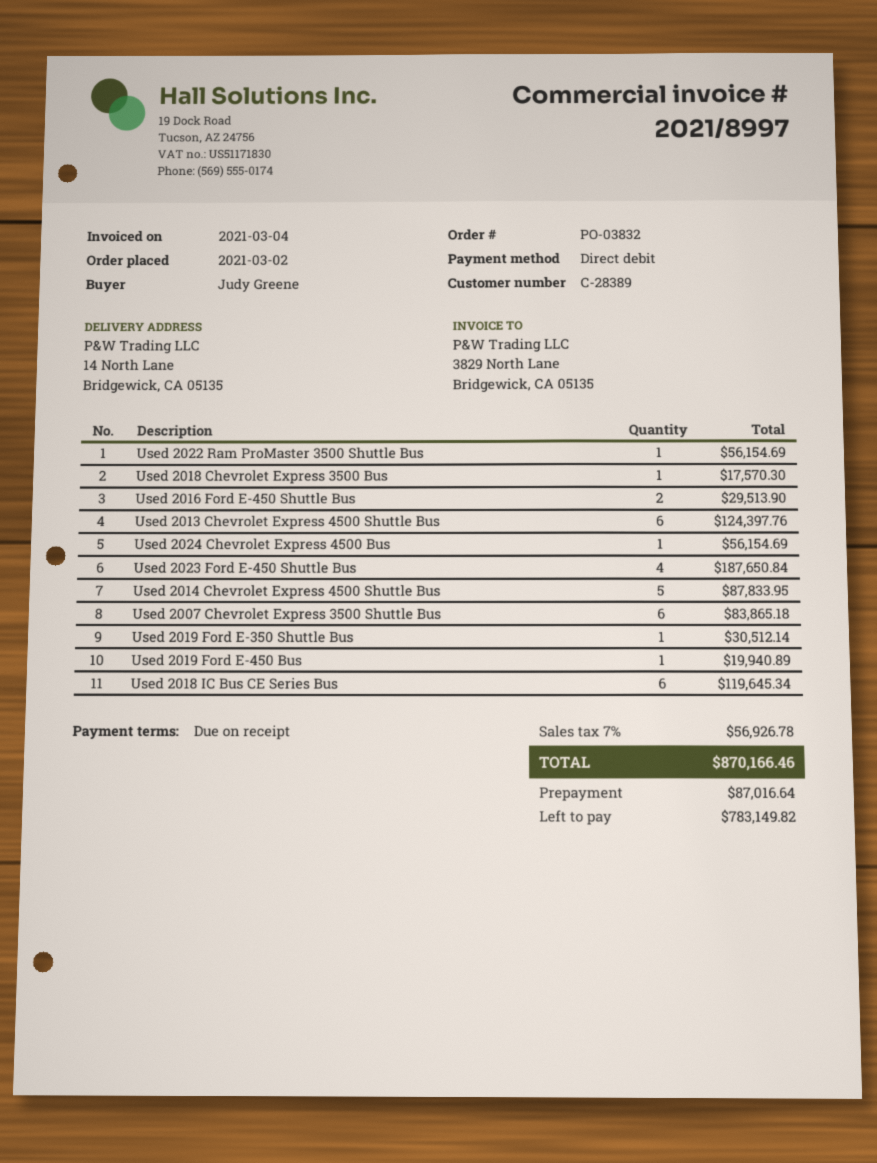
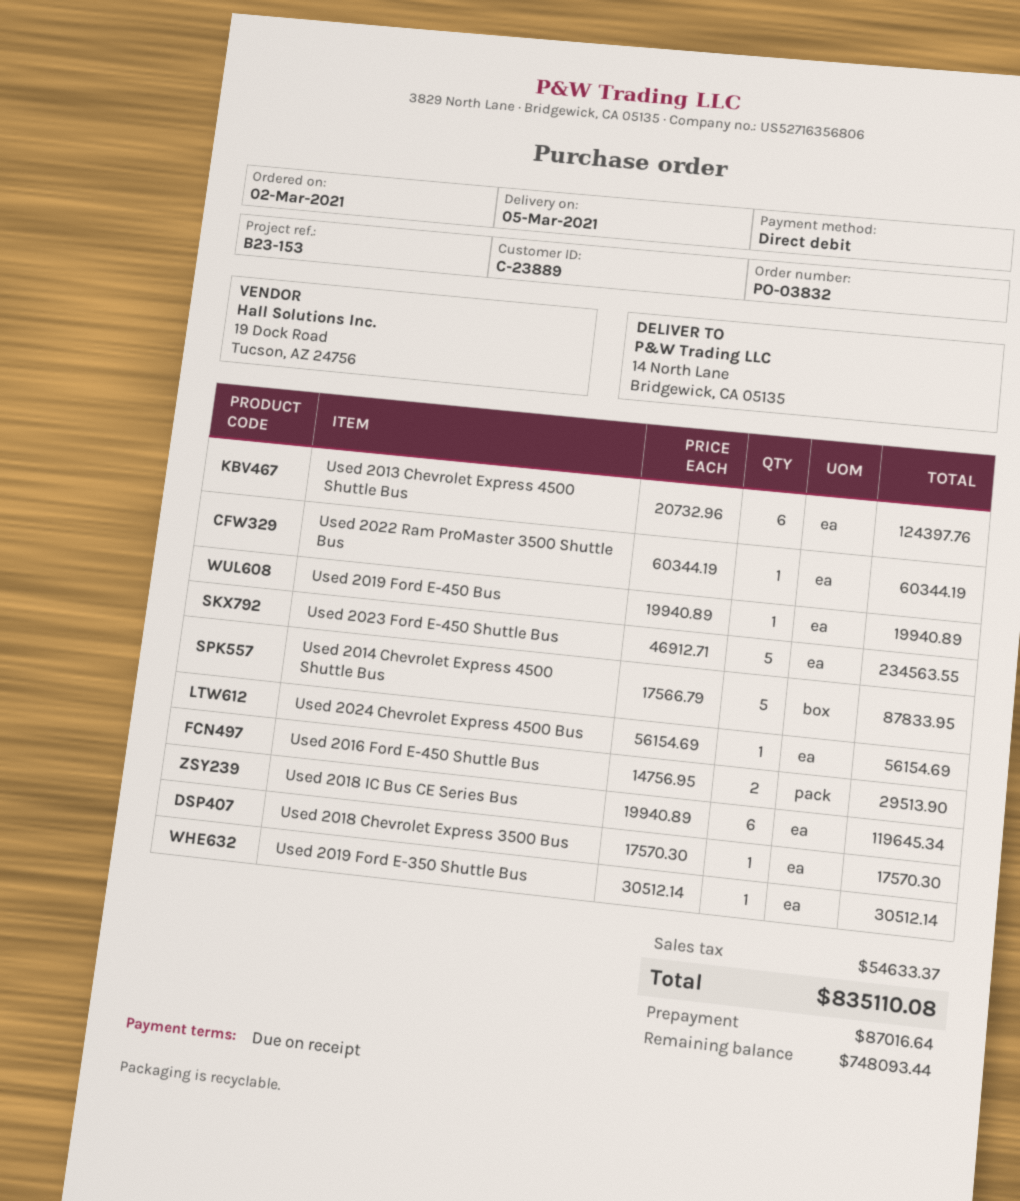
customer number: C-28389 -> C-23889
Used 2022 Ram ProMaster 3500 Shuttle Bus: 1 for 56154.69 -> 1 for 60344.19
Used 2023 Ford E-450 Shuttle Bus: 4 for 187650.84 -> 5 for 234563.55
Used 2007 Chevrolet Express 3500 Shuttle Bus: 6 for 83865.18 -> none
tax: 56926.78 -> 54633.37
total: 870166.46 -> 835110.08
balance: 783149.82 -> 748093.44

